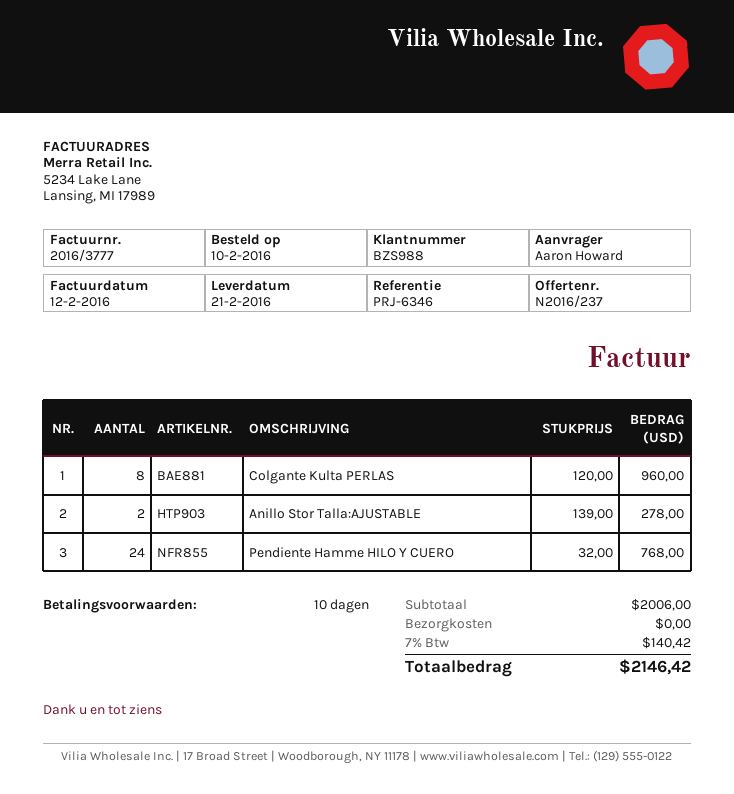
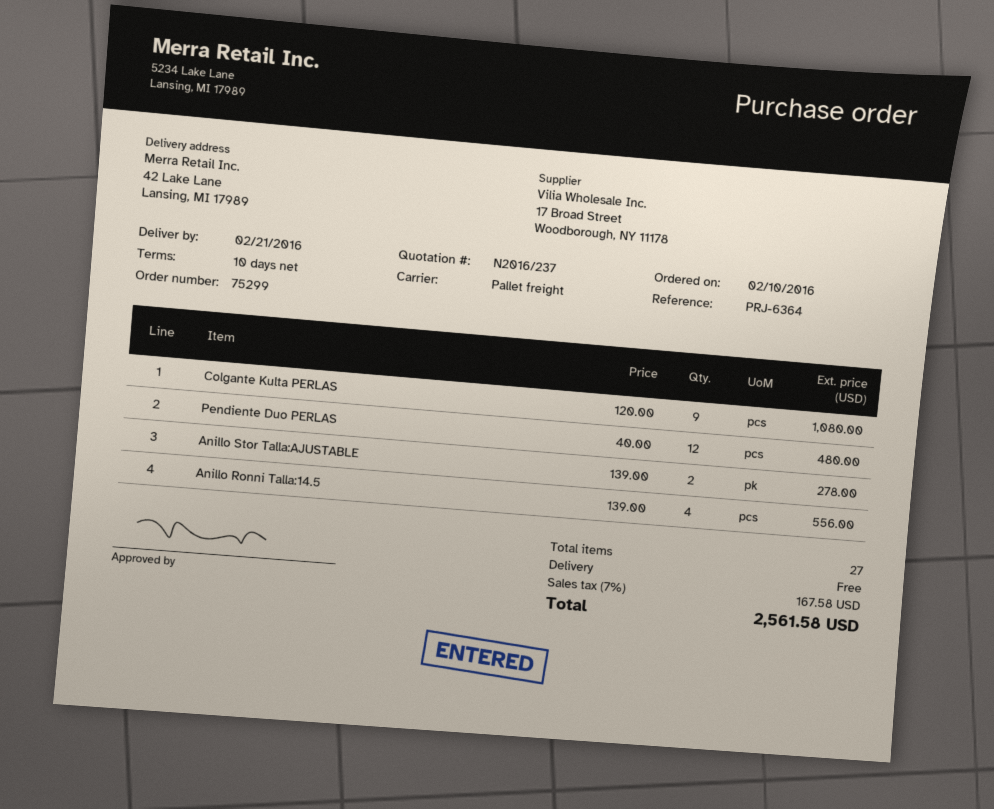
reference: PRJ-6346 -> PRJ-6364
Colgante Kulta PERLAS: 8 x 120.00 = 960.00 -> 9 x 120.00 = 1080.00
Pendiente Hamme HILO Y CUERO: 24 x 32.00 = 768.00 -> none
Pendiente Duo PERLAS: none -> 12 x 40.00 = 480.00
Anillo Ronni Talla:14.5: none -> 4 x 139.00 = 556.00
tax: 7% = 140.42 -> 7% = 167.58
total: 2146.42 -> 2561.58

